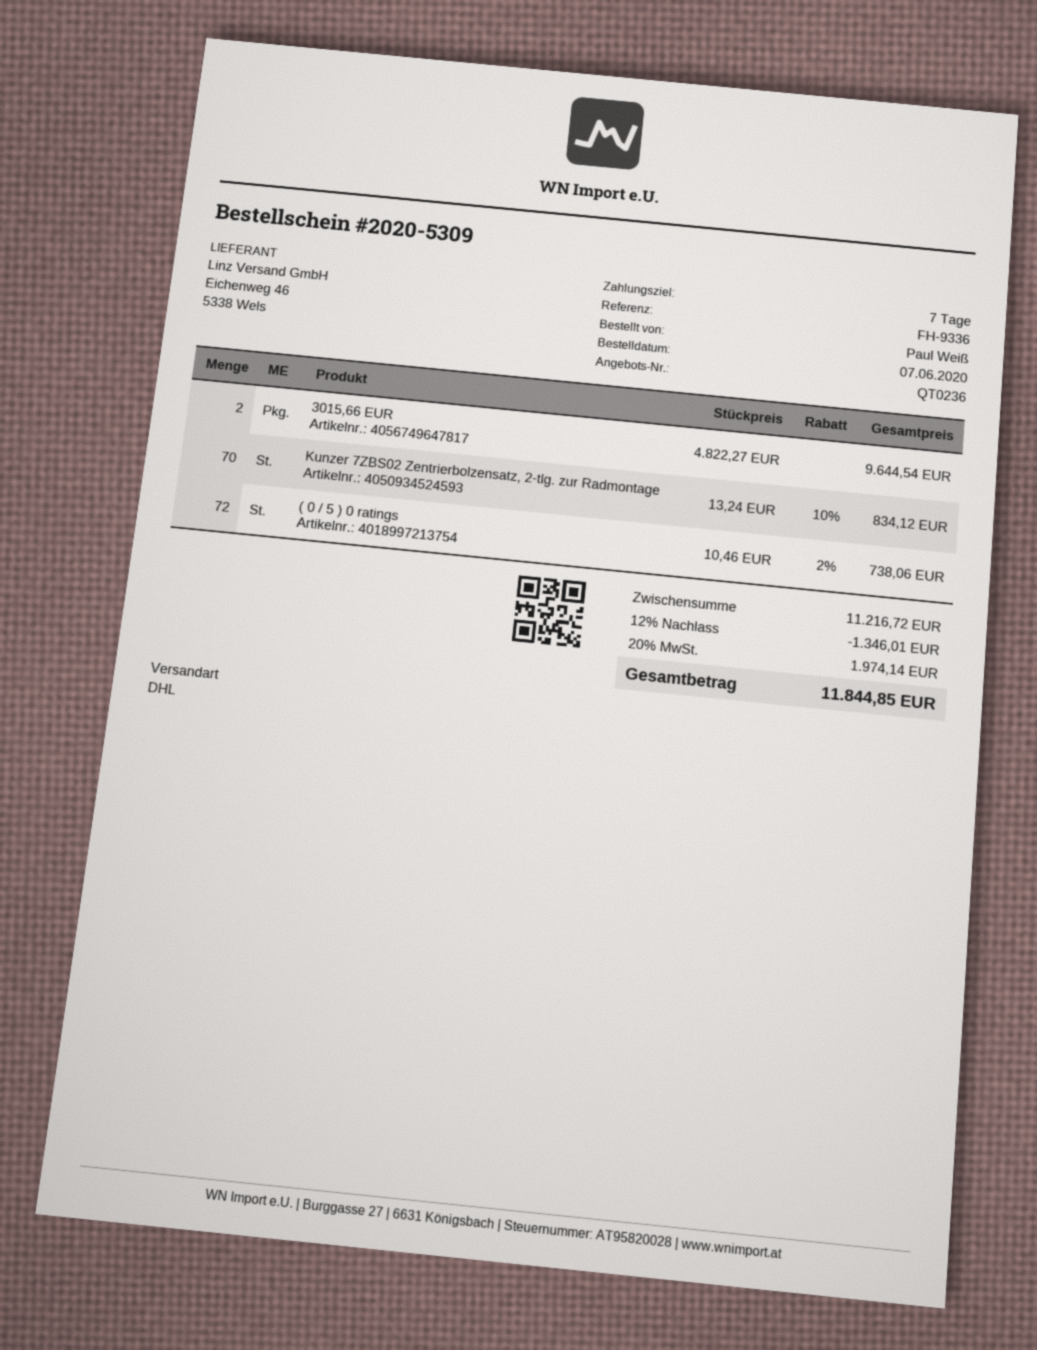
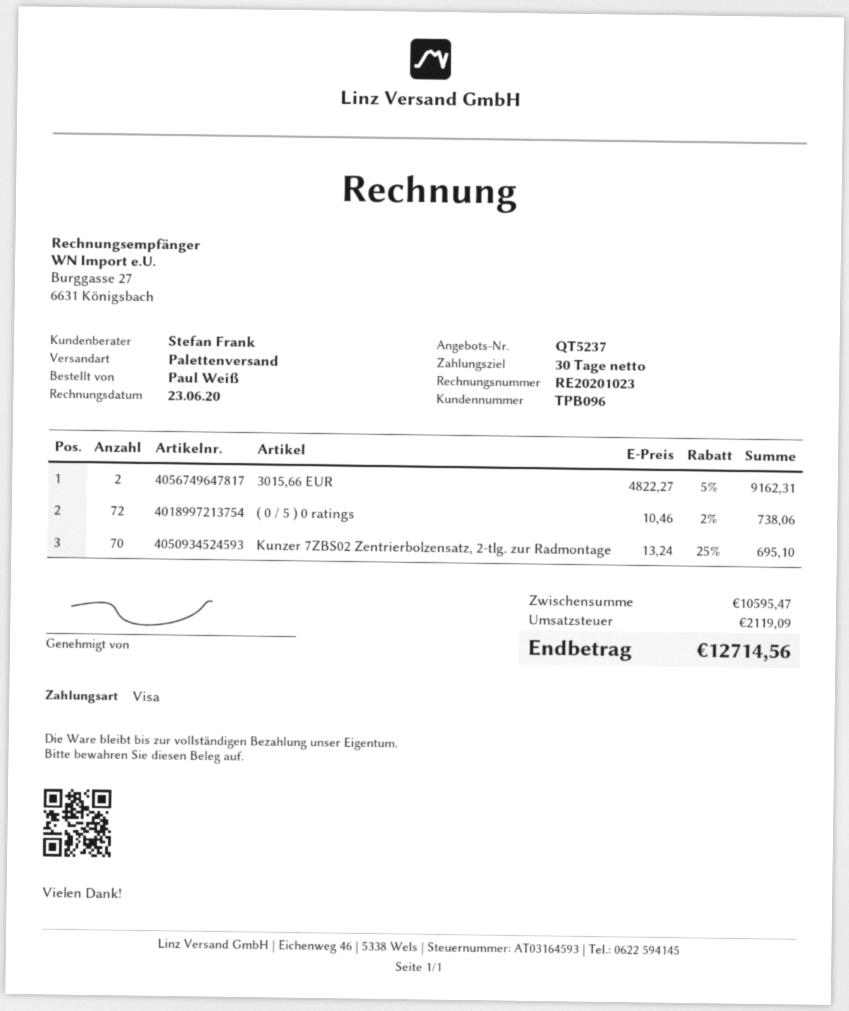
quote number: QT0236 -> QT5237
payment terms: 7 days -> 30 days
shipping method: DHL -> pallet freight
3015,66 EUR: 2 x 4822.27 = 9644.54 -> 2 x 4822.27 - 5% = 9162.31
Kunzer 7ZBS02 Zentrierbolzensatz, 2-tlg. zur Radmontage: 70 x 13.24 - 10% = 834.12 -> 70 x 13.24 - 25% = 695.10
subtotal: 11216.72 -> 10595.47
discount: 12% = 1346.01 -> none
tax: 1974.14 -> 2119.09
total: 11844.85 -> 12714.56

